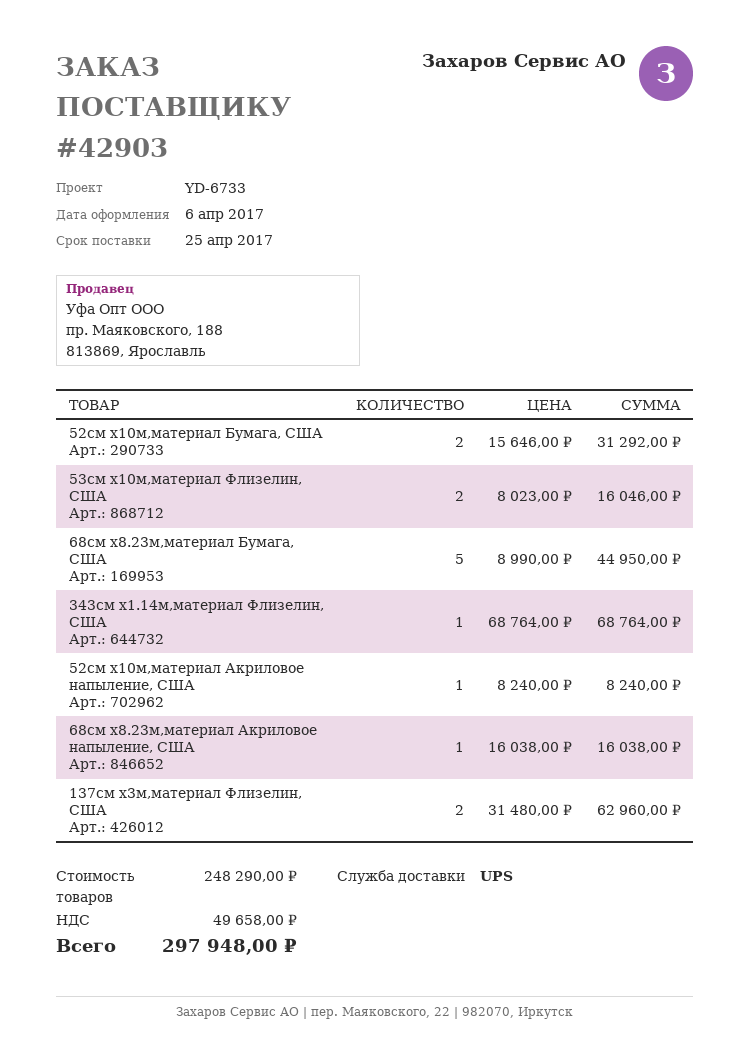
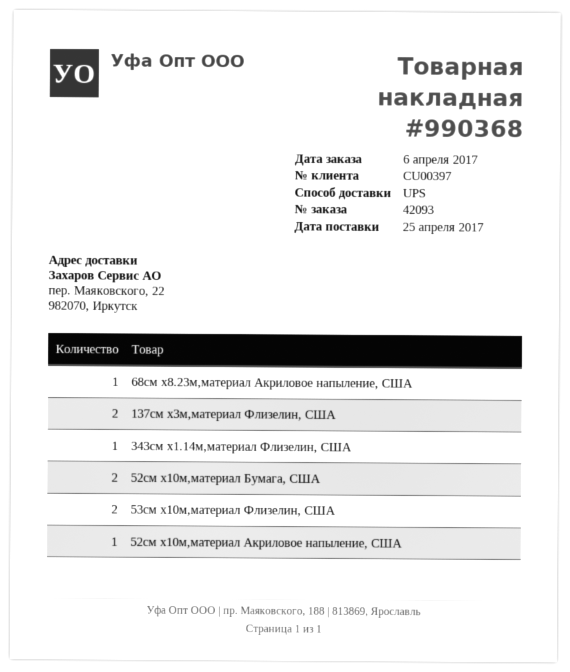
order number: 42903 -> 42093
68см x8.23м,материал Бумага, США: 5 -> none

